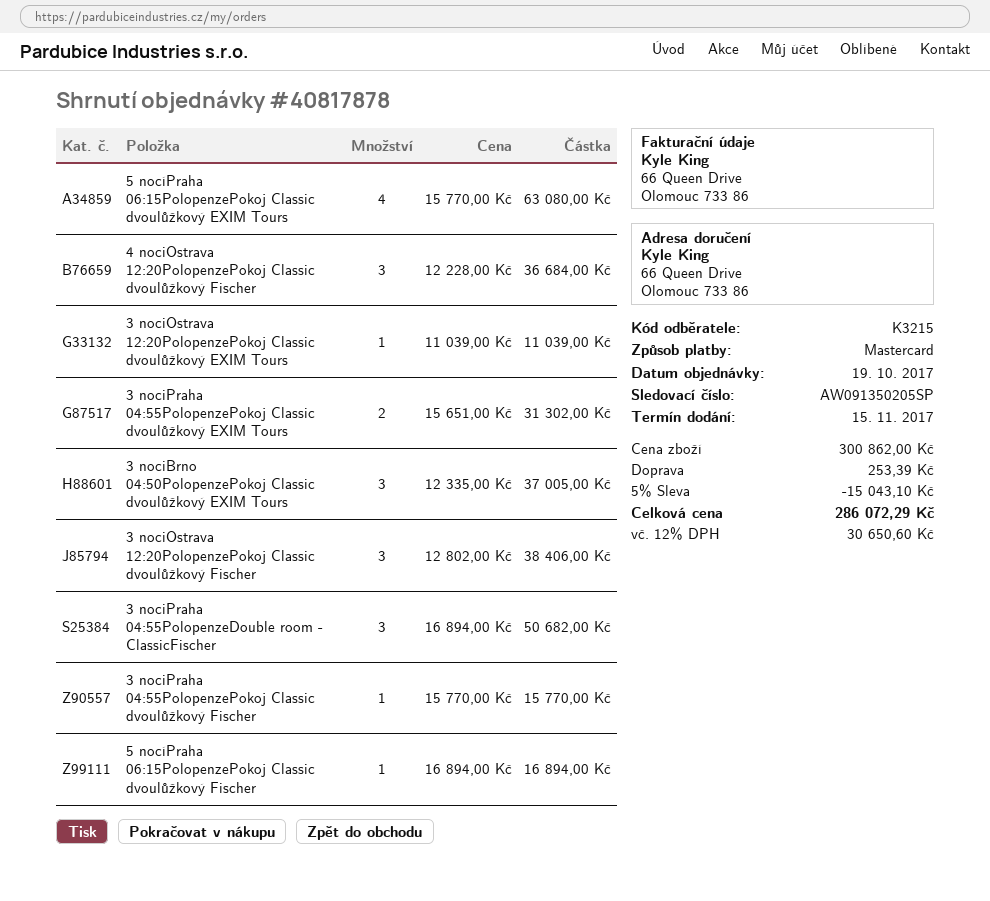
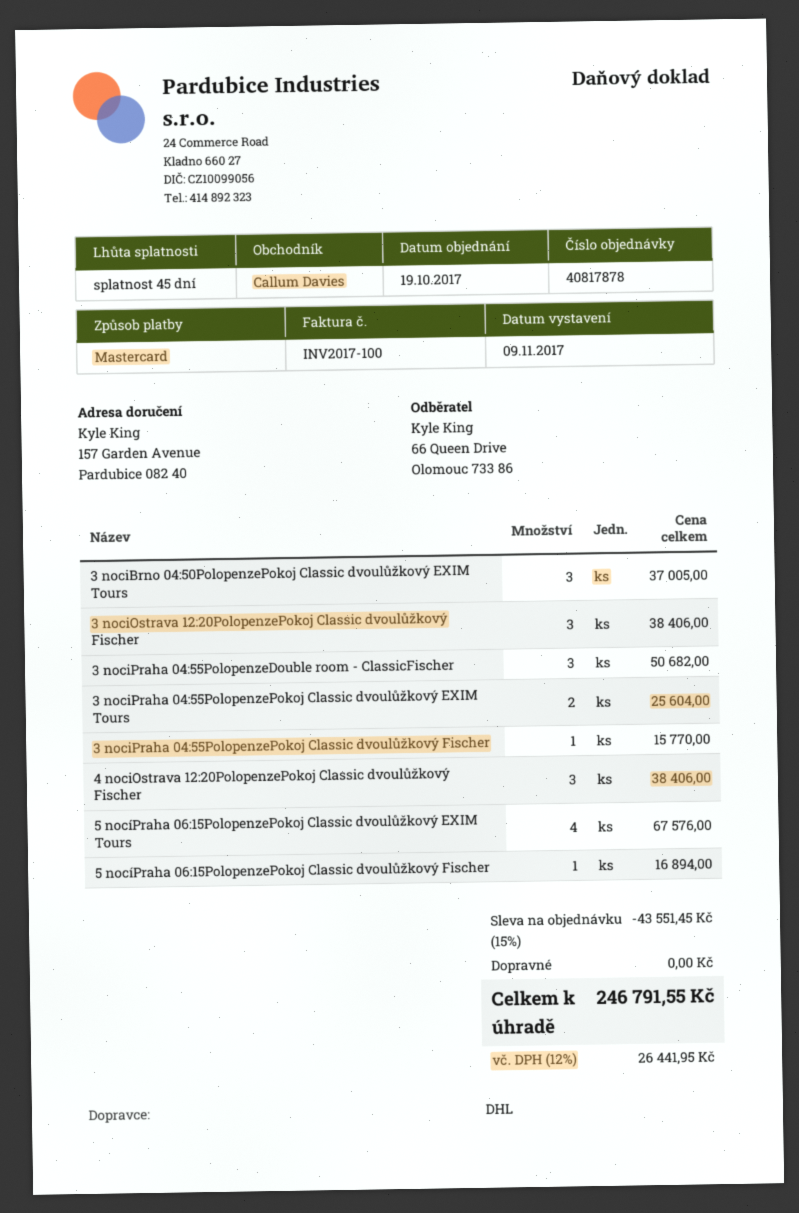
ship to: 66 Queen Drive, Olomouc 733 86 -> 157 Garden Avenue, Pardubice 082 40
5 nocíPraha 06:15PolopenzePokoj Classic dvoulůžkový EXIM Tours: 4 for 63080.00 -> 4 for 67576.00
4 nociOstrava 12:20PolopenzePokoj Classic dvoulůžkový Fischer: 3 for 36684.00 -> 3 for 38406.00
3 nociOstrava 12:20PolopenzePokoj Classic dvoulůžkový EXIM Tours: 1 for 11039.00 -> none
3 nociPraha 04:55PolopenzePokoj Classic dvoulůžkový EXIM Tours: 2 for 31302.00 -> 2 for 25604.00
discount: 5% = 15043.10 -> 15% = 43551.45
shipping: 253.39 -> 0.00
tax: 12% = 30650.60 -> 12% = 26441.95
total: 286072.29 -> 246791.55

